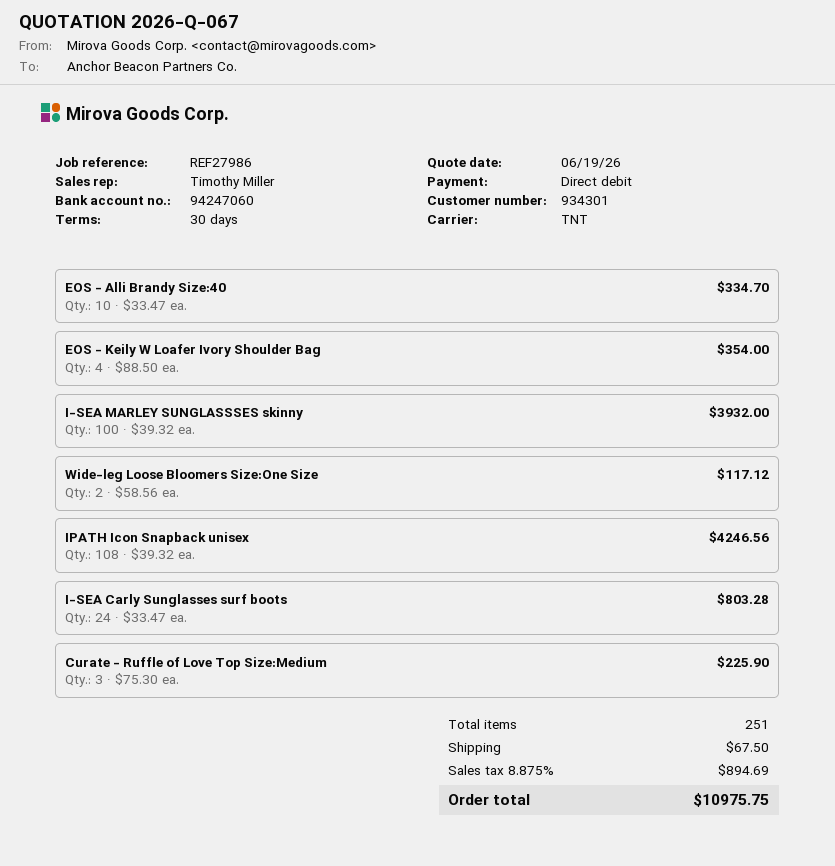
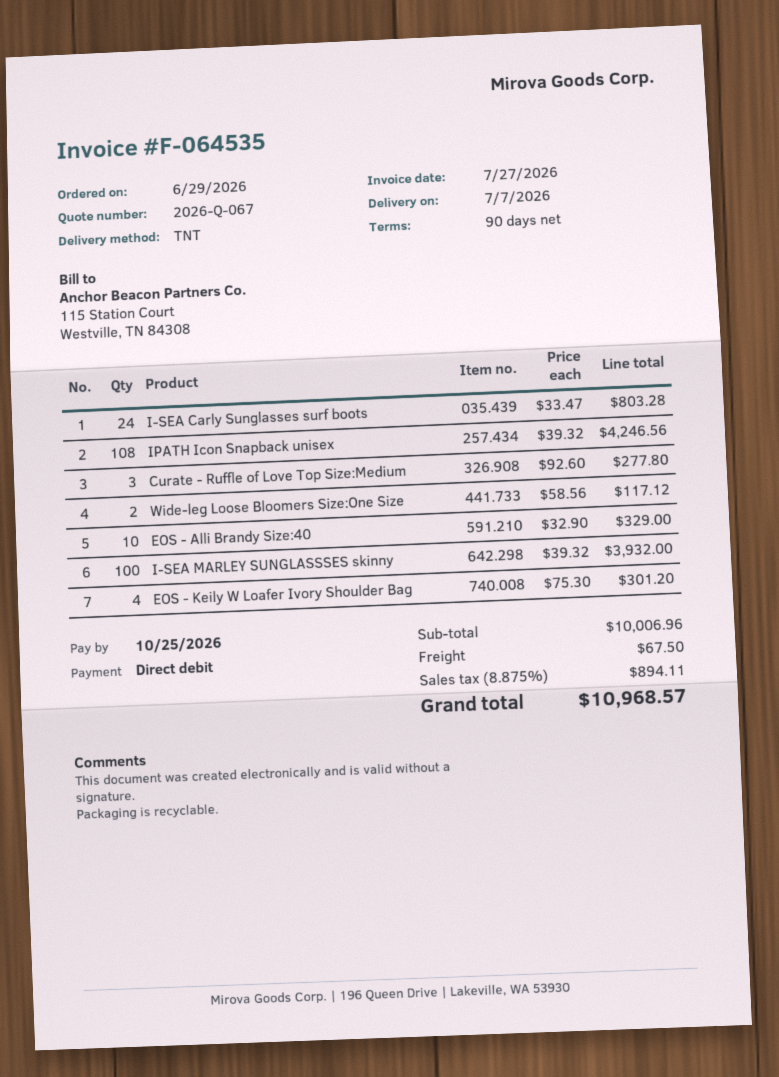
payment terms: 30 days -> 90 days
EOS - Alli Brandy Size:40: 10 x 33.47 = 334.70 -> 10 x 32.90 = 329.00
EOS - Keily W Loafer Ivory Shoulder Bag: 4 x 88.50 = 354.00 -> 4 x 75.30 = 301.20
Curate - Ruffle of Love Top Size:Medium: 3 x 75.30 = 225.90 -> 3 x 92.60 = 277.80
tax: 8.875% = 894.69 -> 8.875% = 894.11
total: 10975.75 -> 10968.57

